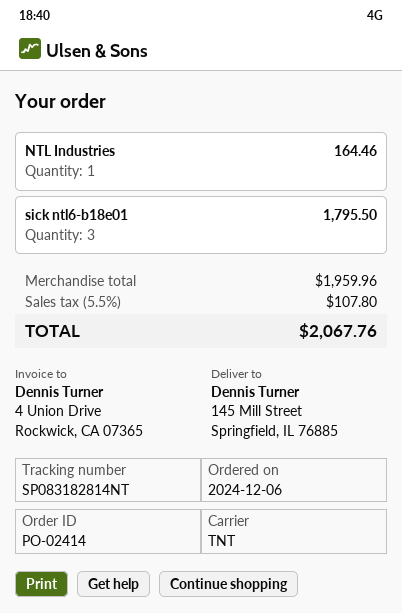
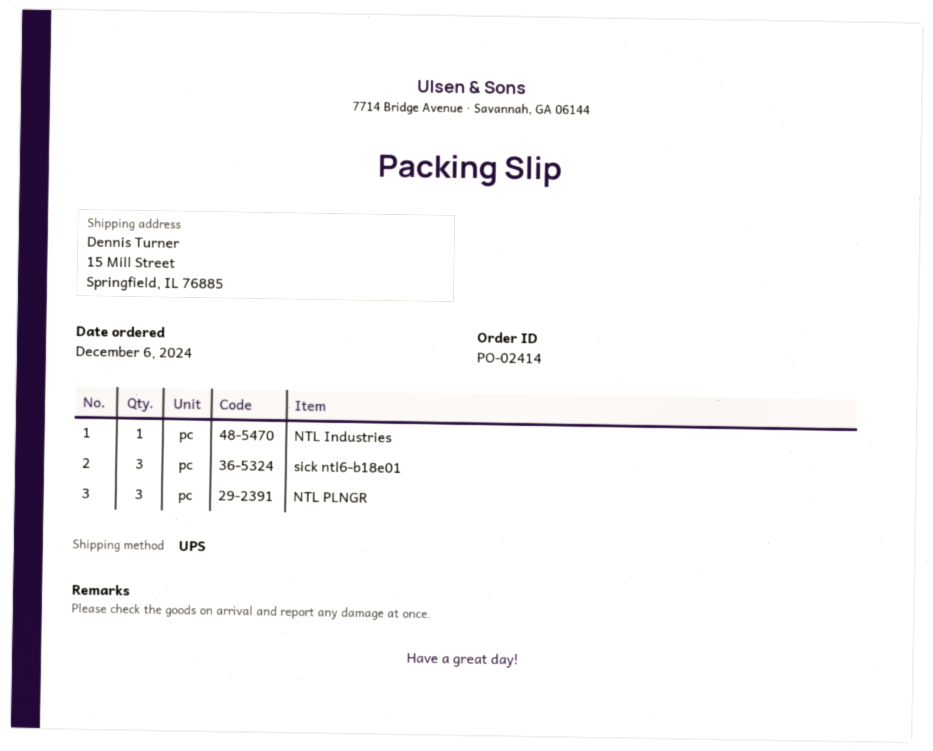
shipping method: TNT -> UPS
ship to: 145 Mill Street, Springfield, IL 76885 -> 15 Mill Street, Springfield, IL 76885
NTL PLNGR: none -> 3

